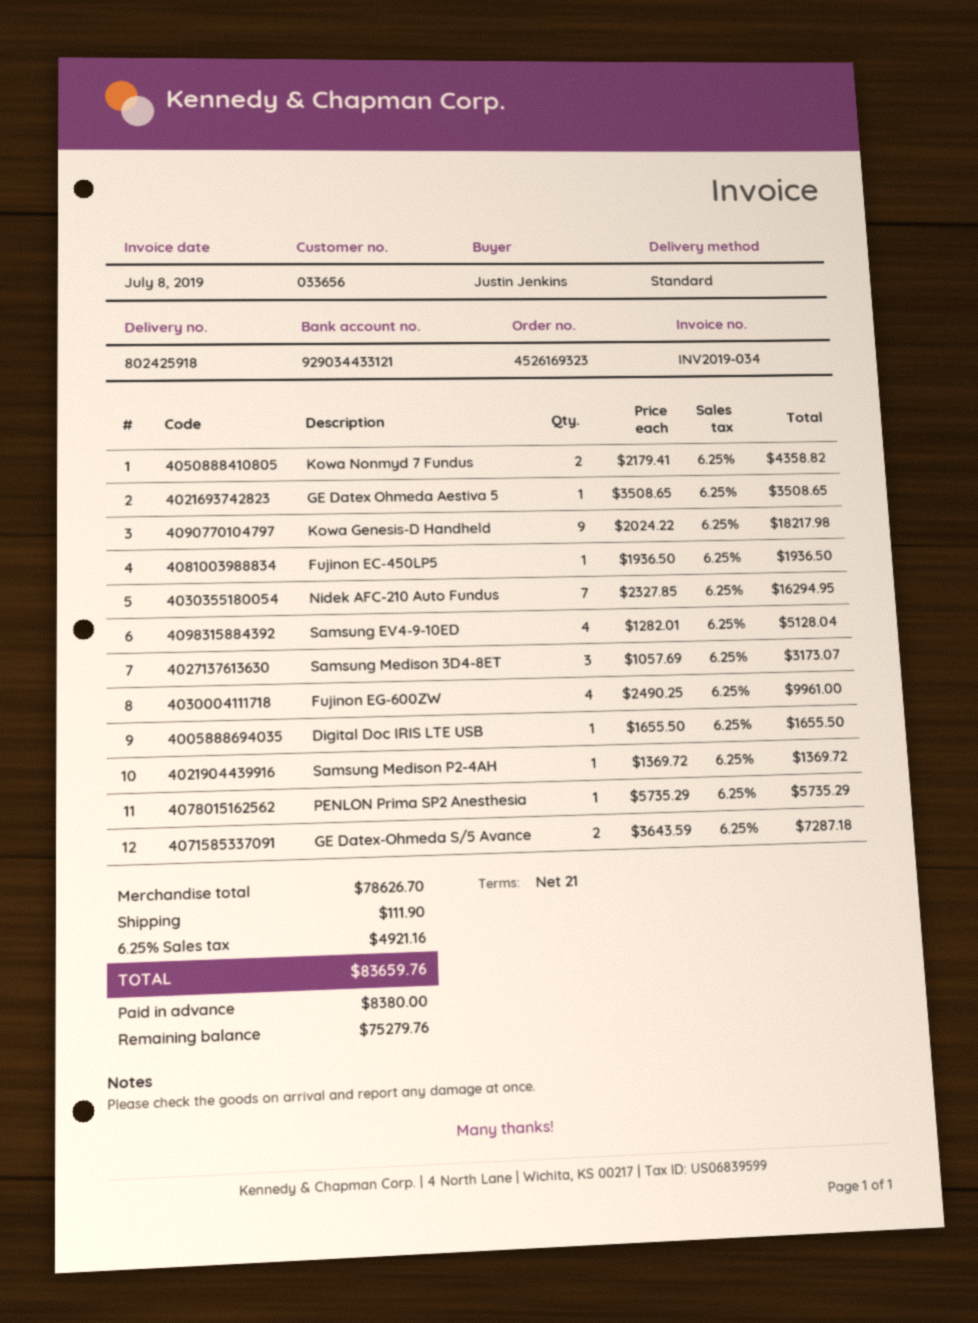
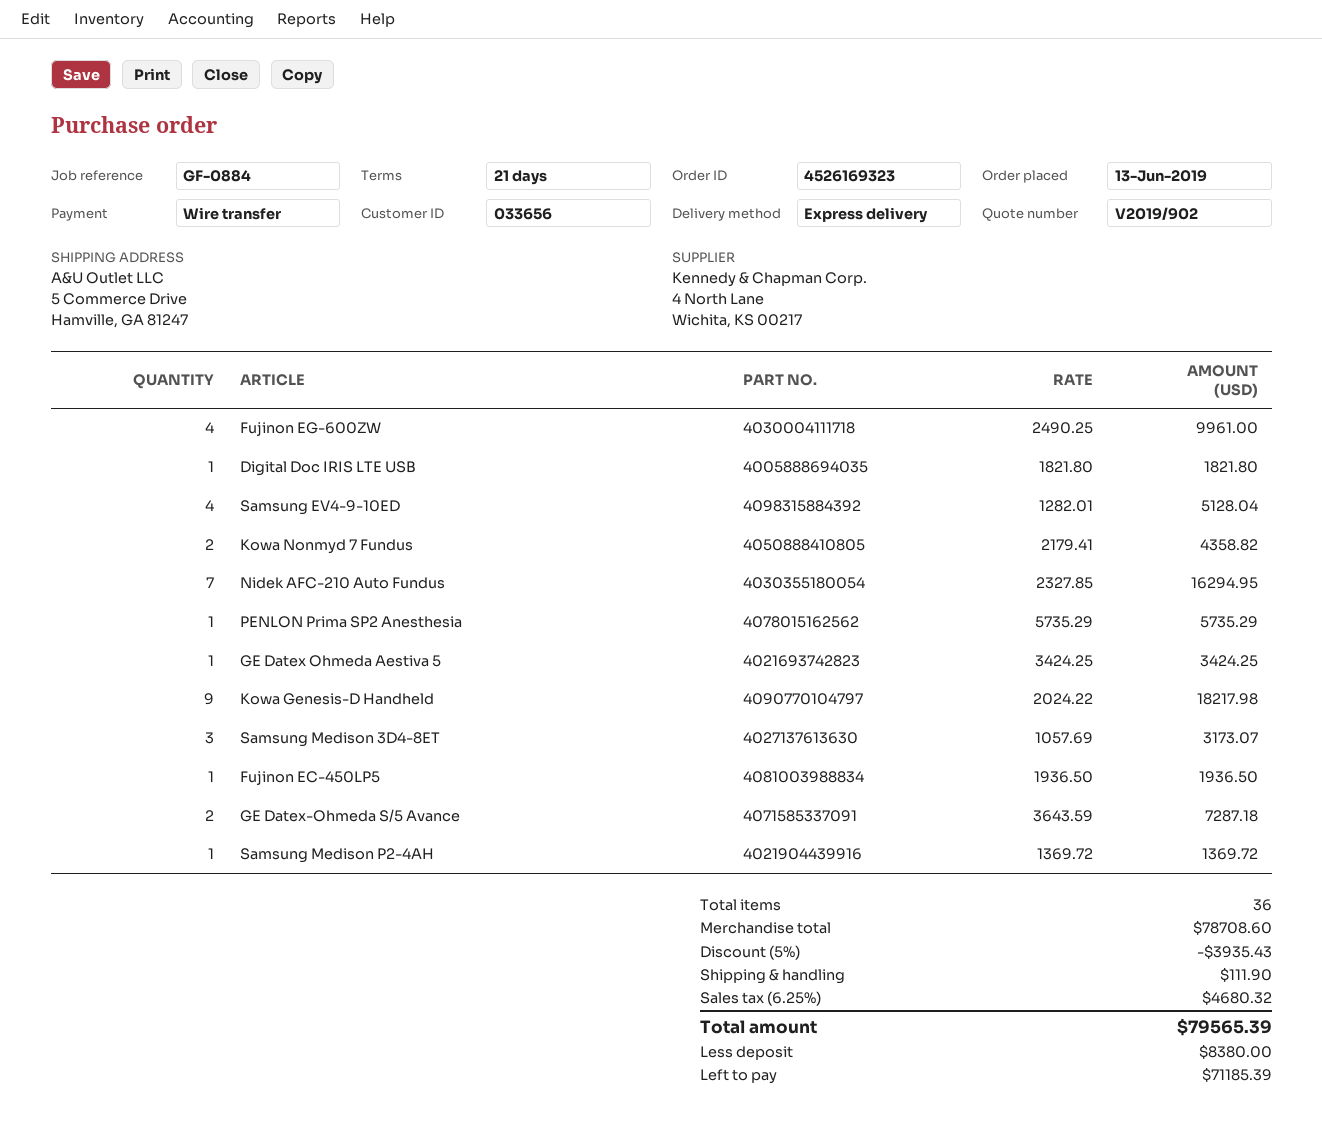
shipping method: standard -> express
GE Datex Ohmeda Aestiva 5: 1 x 3508.65 = 3508.65 -> 1 x 3424.25 = 3424.25
Digital Doc IRIS LTE USB: 1 x 1655.50 = 1655.50 -> 1 x 1821.80 = 1821.80
subtotal: 78626.70 -> 78708.60
discount: none -> 5% = 3935.43
tax: 6.25% = 4921.16 -> 6.25% = 4680.32
total: 83659.76 -> 79565.39
balance: 75279.76 -> 71185.39

